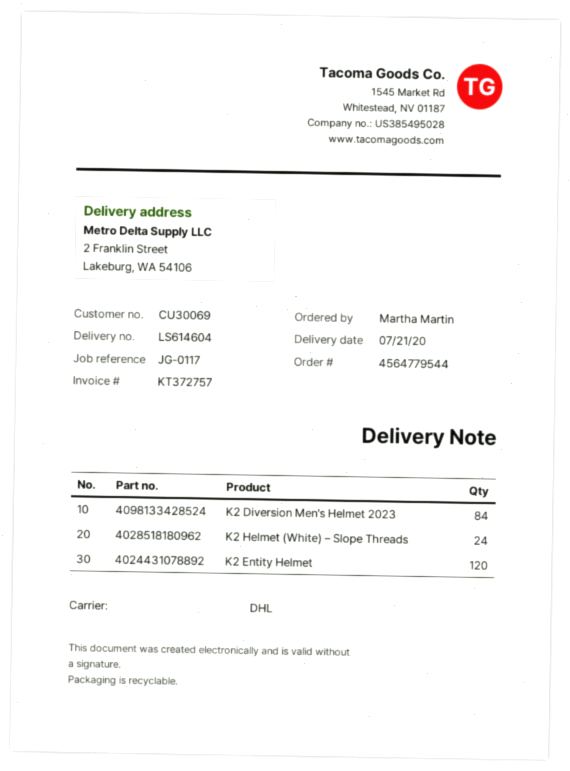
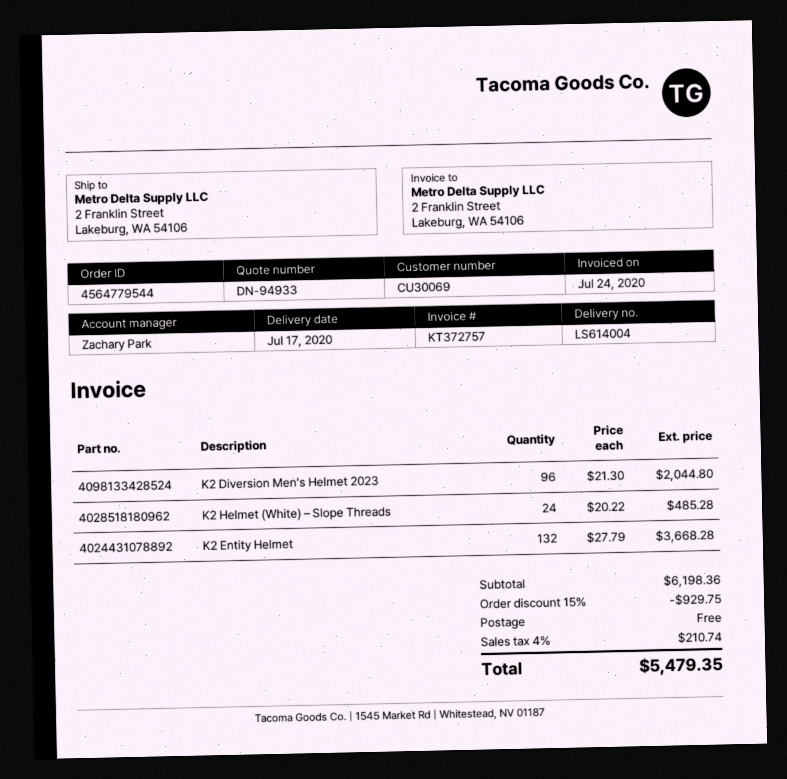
delivery note number: LS614604 -> LS614004
delivery date: 2020-07-21 -> 2020-07-17
K2 Diversion Men's Helmet 2023: 84 -> 96
K2 Entity Helmet: 120 -> 132

